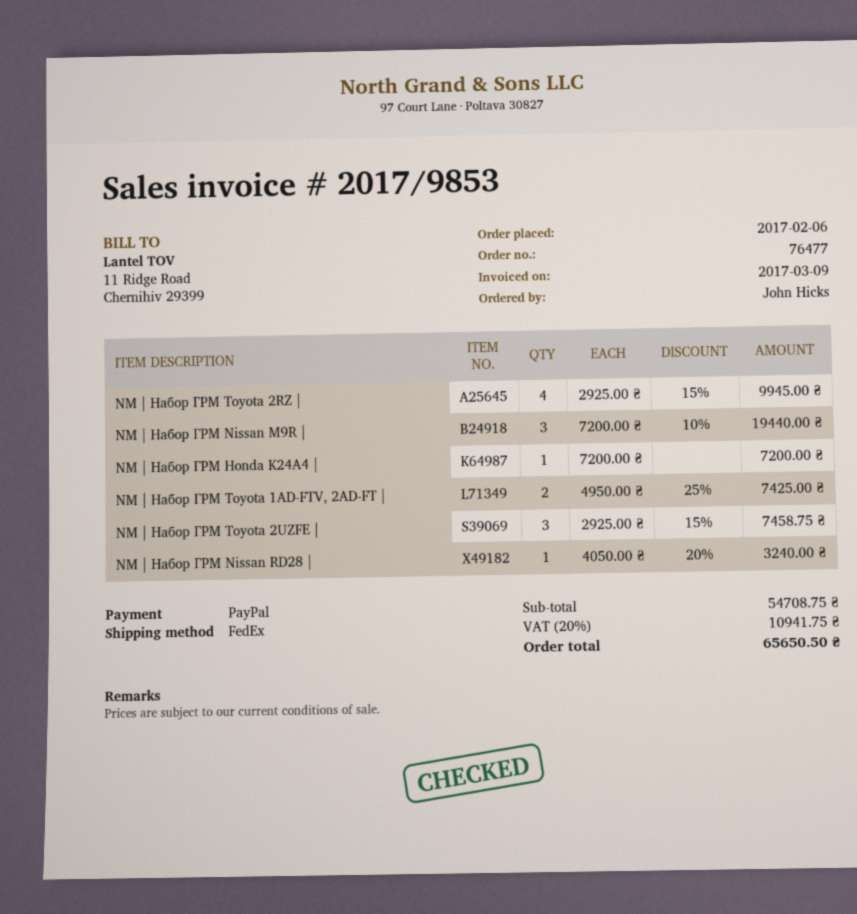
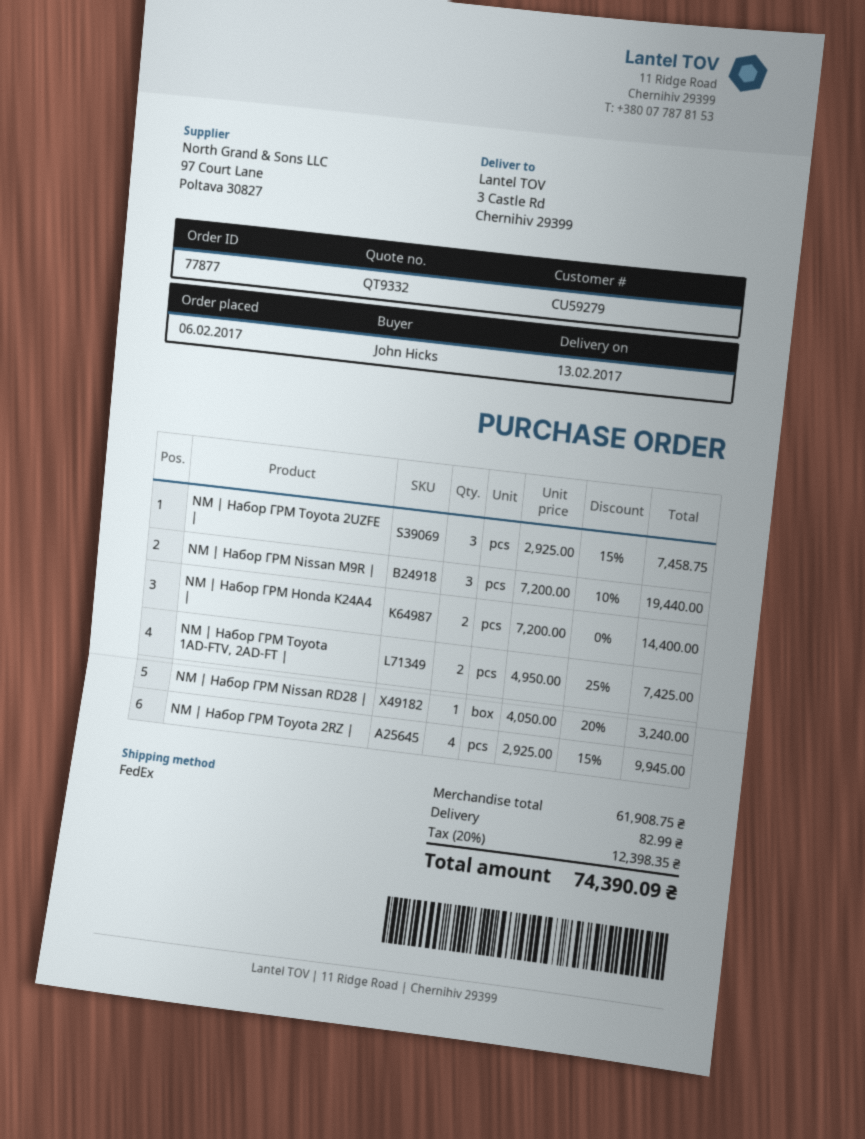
order number: 76477 -> 77877
NM | Набор ГРМ Honda K24A4 |: 1 x 7200.00 = 7200.00 -> 2 x 7200.00 = 14400.00
subtotal: 54708.75 -> 61908.75
shipping: none -> 82.99
tax: 20% = 10941.75 -> 20% = 12398.35
total: 65650.50 -> 74390.09

